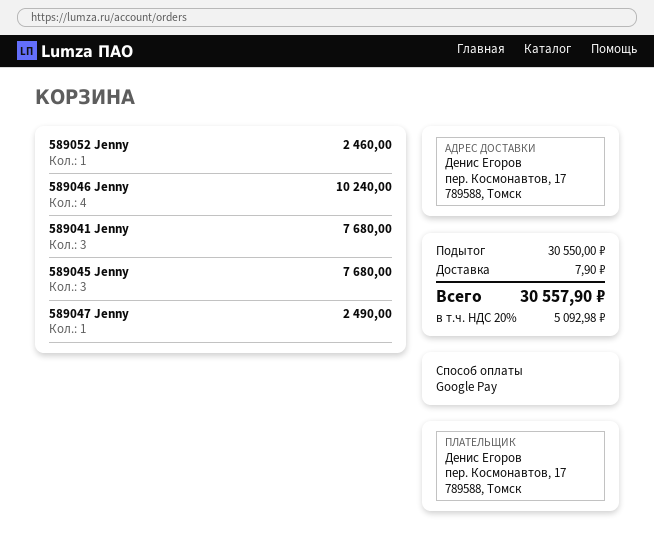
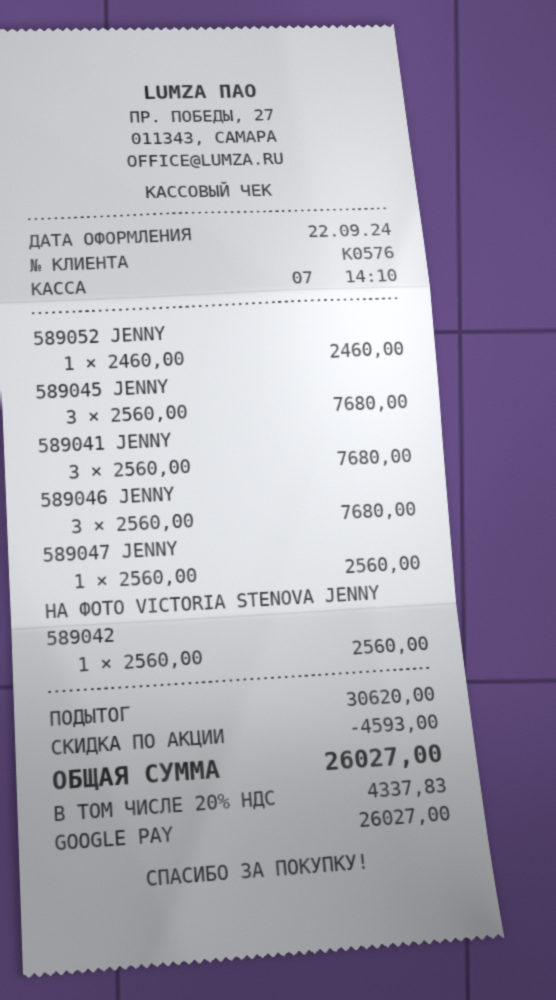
589046 Jenny: 4 for 10240.00 -> 3 for 7680.00
589047 Jenny: 1 for 2490.00 -> 1 for 2560.00
НА ФОТО VICTORIA STENOVA JENNY 589042: none -> 1 for 2560.00
subtotal: 30550.00 -> 30620.00
discount: none -> 4593.00
shipping: 7.90 -> none
tax: 20% = 5092.98 -> 20% = 4337.83
total: 30557.90 -> 26027.00

